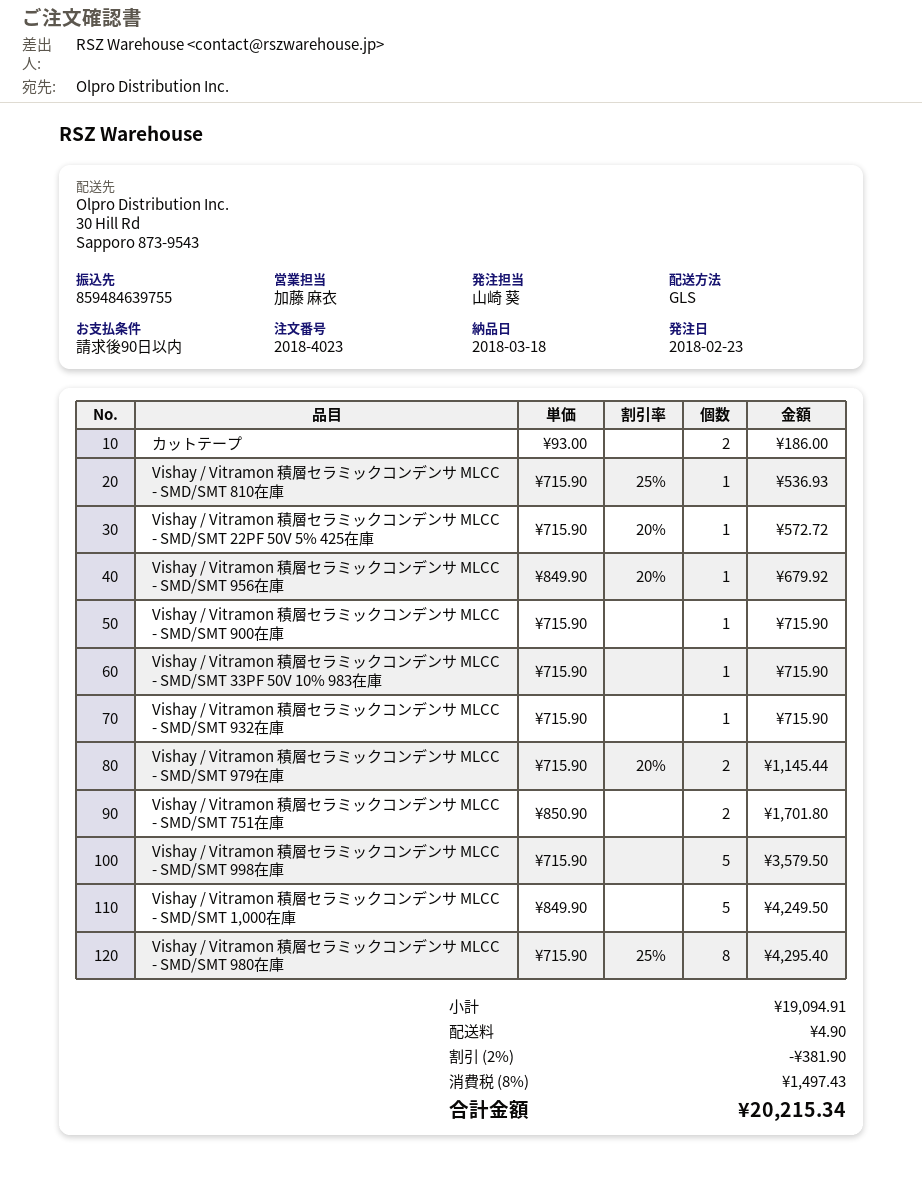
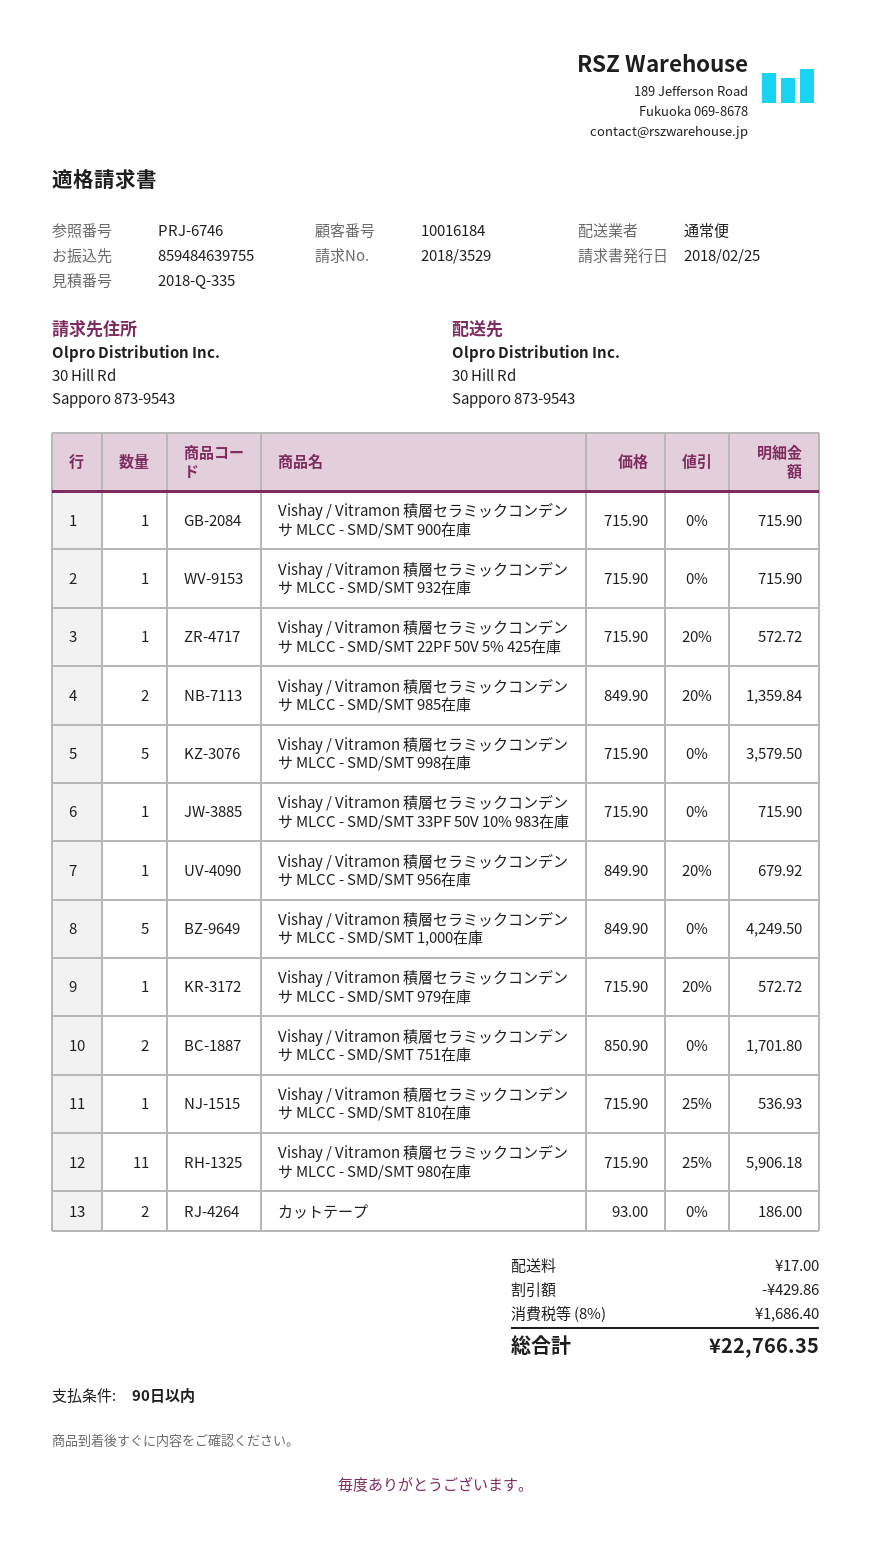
shipping method: GLS -> standard
Vishay / Vitramon 積層セラミックコンデンサ MLCC - SMD/SMT 979在庫: 2 x 715.90 - 20% = 1145.44 -> 1 x 715.90 - 20% = 572.72
Vishay / Vitramon 積層セラミックコンデンサ MLCC - SMD/SMT 980在庫: 8 x 715.90 - 25% = 4295.40 -> 11 x 715.90 - 25% = 5906.18
Vishay / Vitramon 積層セラミックコンデンサ MLCC - SMD/SMT 985在庫: none -> 2 x 849.90 - 20% = 1359.84
discount: 381.90 -> 429.86
shipping: 4.90 -> 17.00
tax: 8% = 1497.43 -> 8% = 1686.40
total: 20215.34 -> 22766.35

